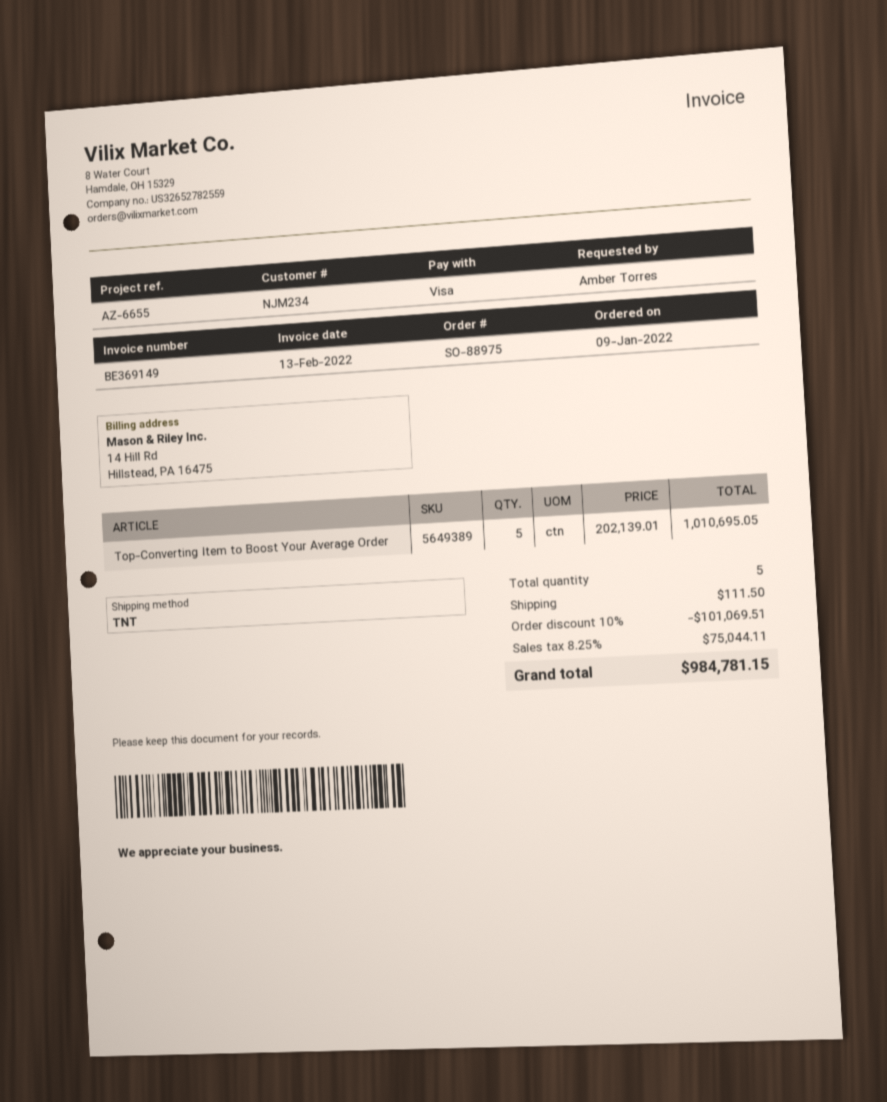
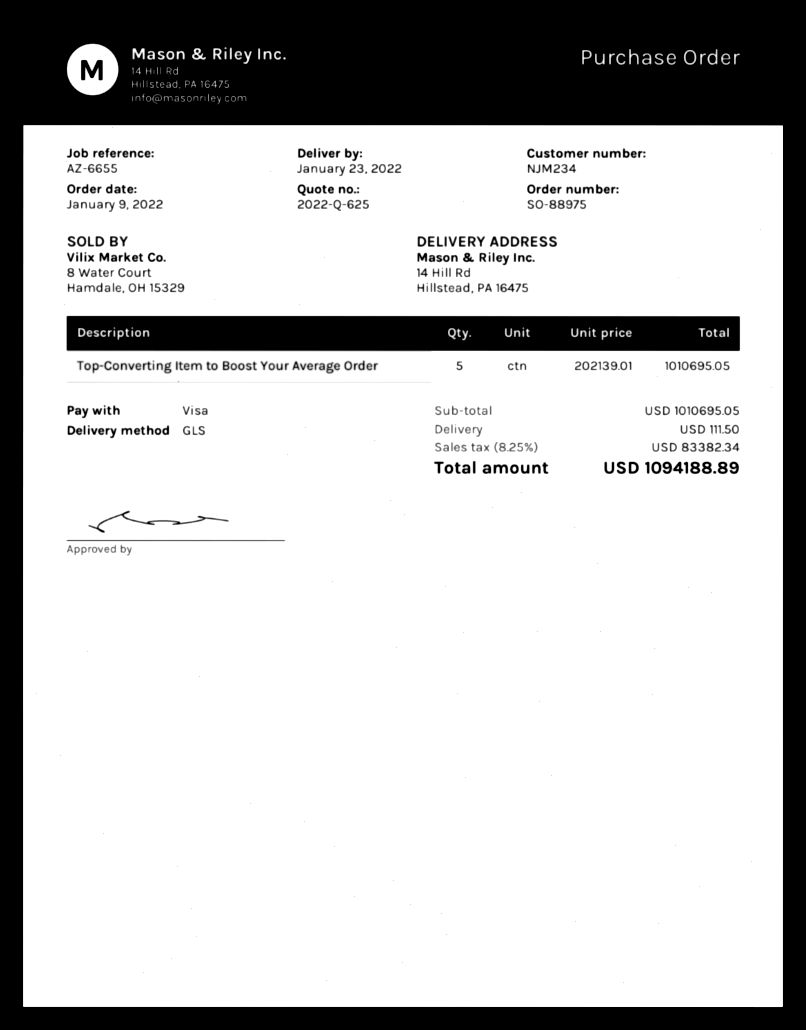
shipping method: TNT -> GLS
discount: 10% = 101069.51 -> none
tax: 8.25% = 75044.11 -> 8.25% = 83382.34
total: 984781.15 -> 1094188.89

